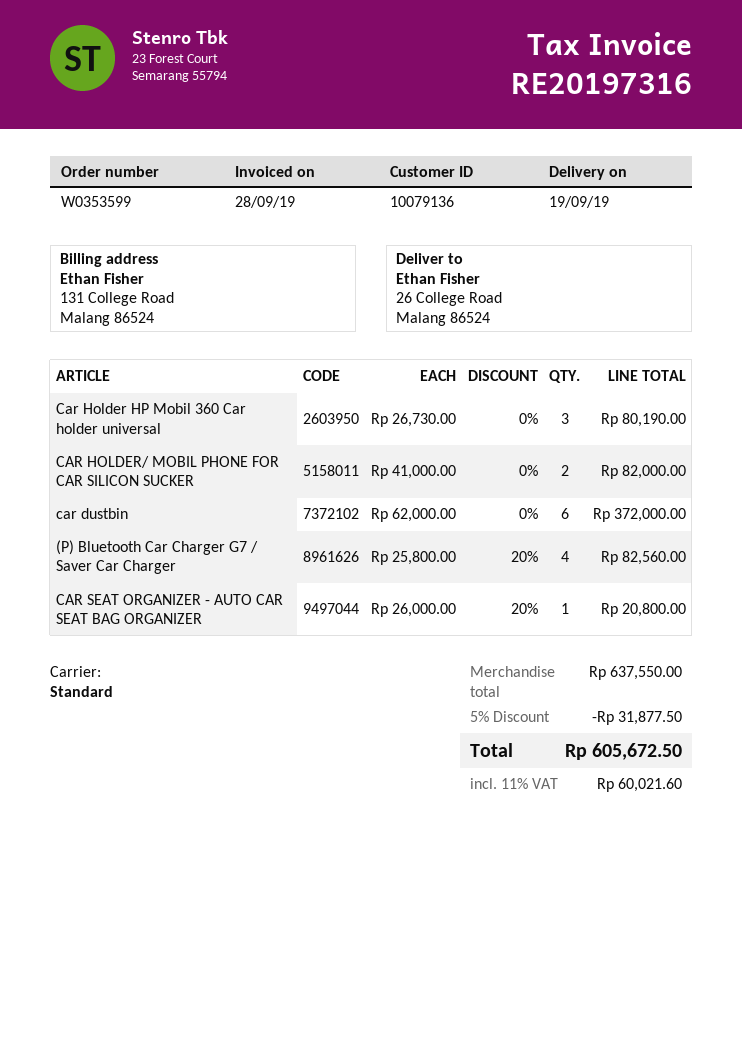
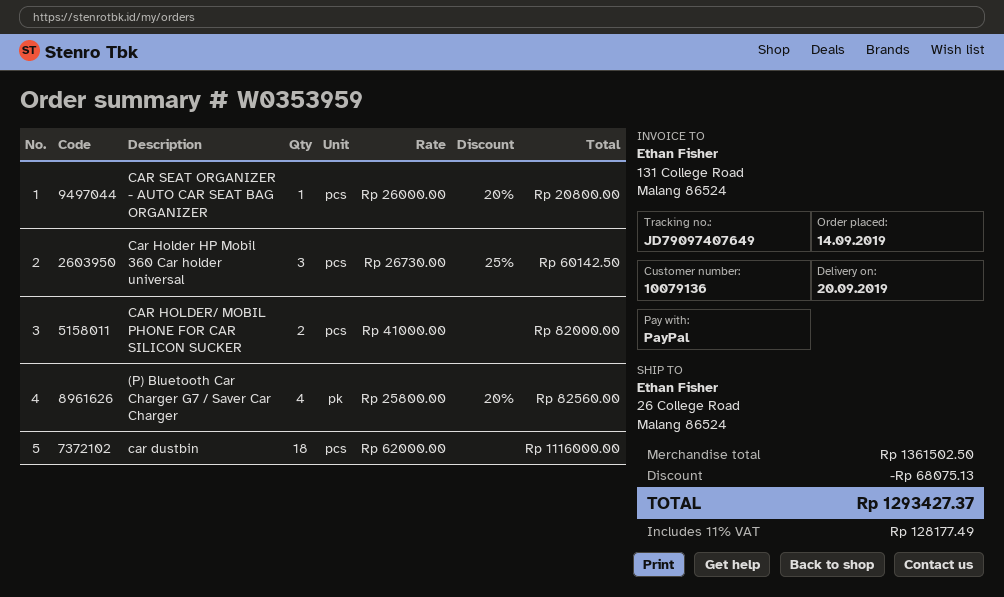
order number: W0353599 -> W0353959
delivery date: 2019-09-19 -> 2019-09-20
Car Holder HP Mobil 360 Car holder universal: 3 x 26730.00 = 80190.00 -> 3 x 26730.00 - 25% = 60142.50
car dustbin: 6 x 62000.00 = 372000.00 -> 18 x 62000.00 = 1116000.00
subtotal: 637550.00 -> 1361502.50
discount: 31877.50 -> 68075.13
tax: 11% = 60021.60 -> 11% = 128177.49
total: 605672.50 -> 1293427.37

